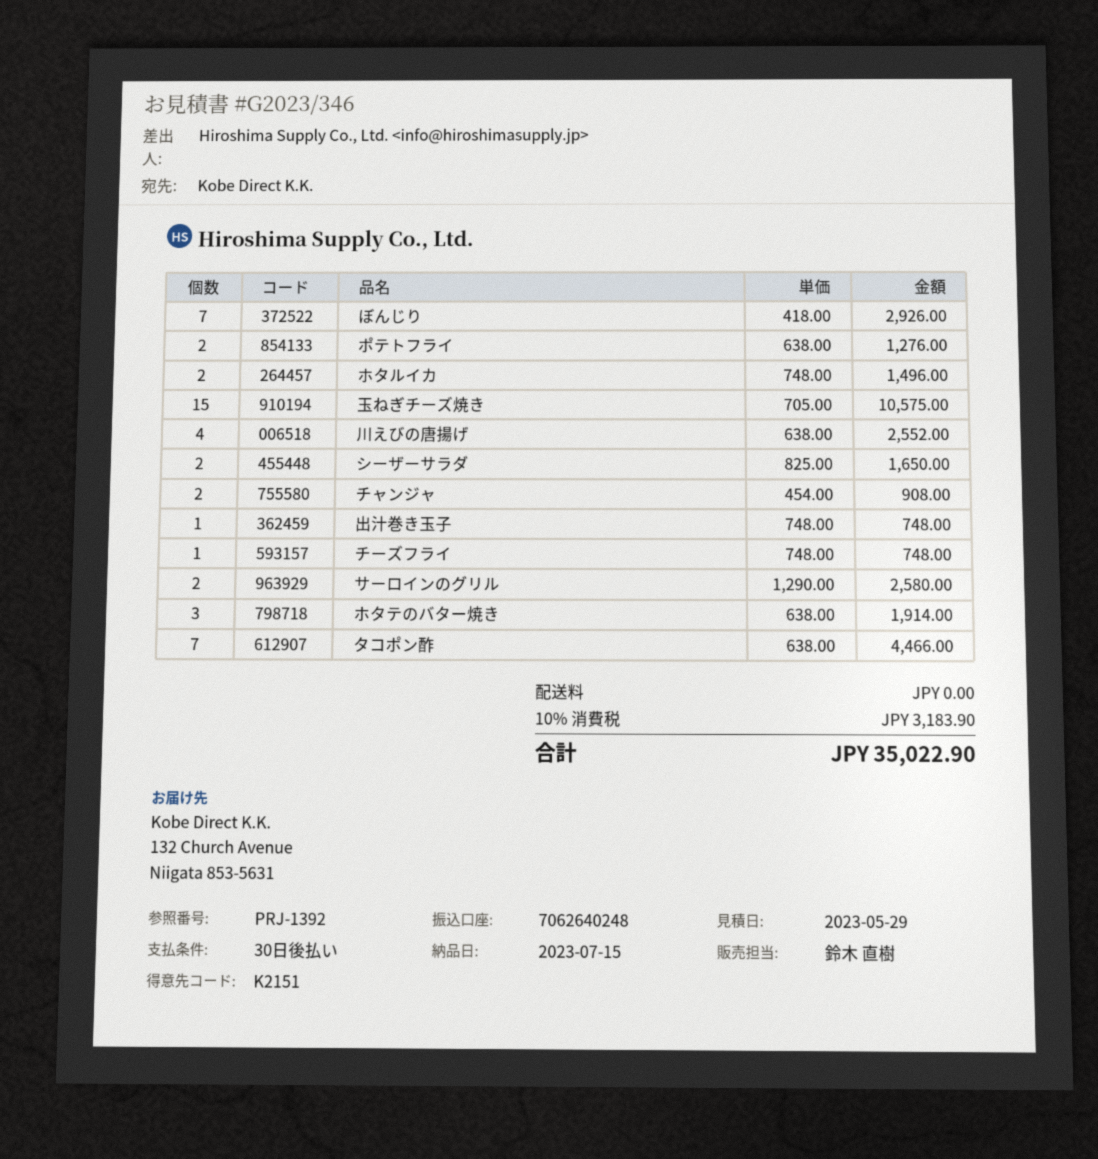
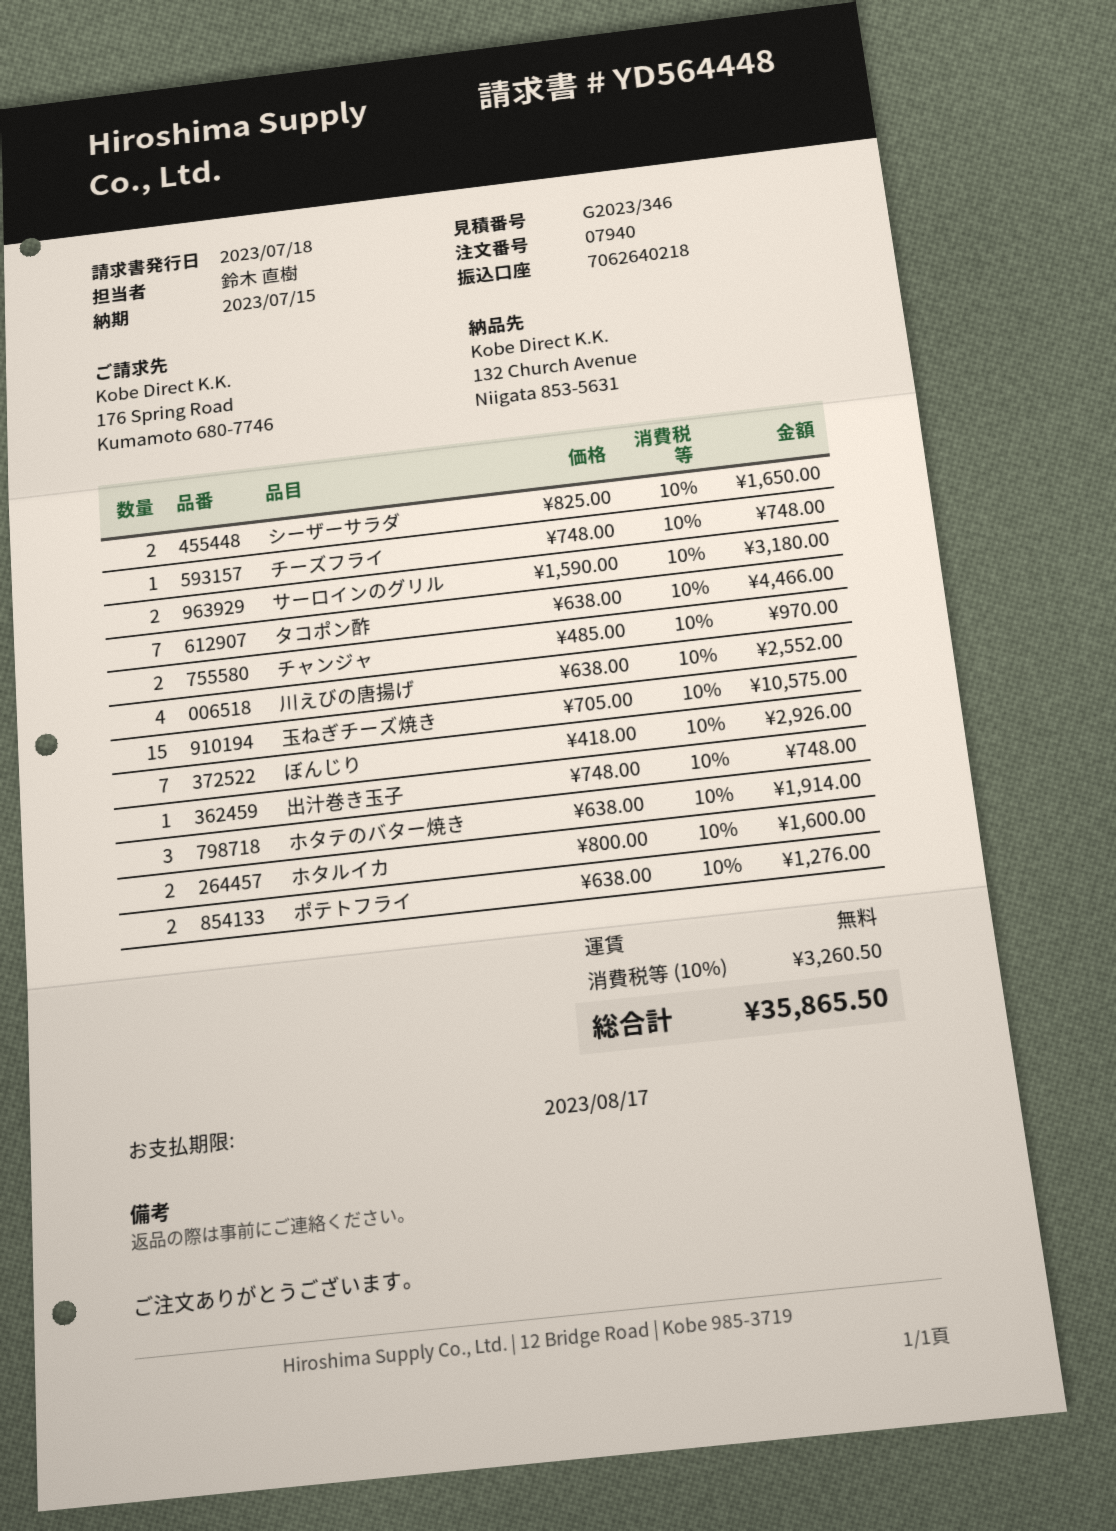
bank account: 7062640248 -> 7062640218
ホタルイカ: 2 x 748.00 = 1496.00 -> 2 x 800.00 = 1600.00
チャンジャ: 2 x 454.00 = 908.00 -> 2 x 485.00 = 970.00
サーロインのグリル: 2 x 1290.00 = 2580.00 -> 2 x 1590.00 = 3180.00
tax: 10% = 3183.90 -> 10% = 3260.50
total: 35022.90 -> 35865.50

